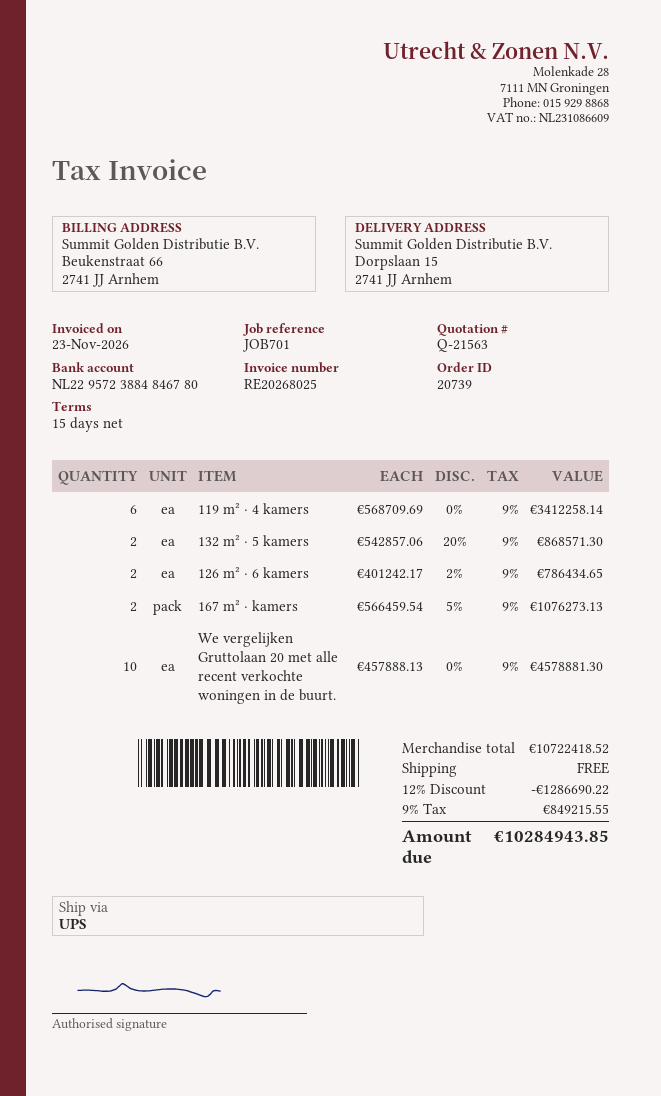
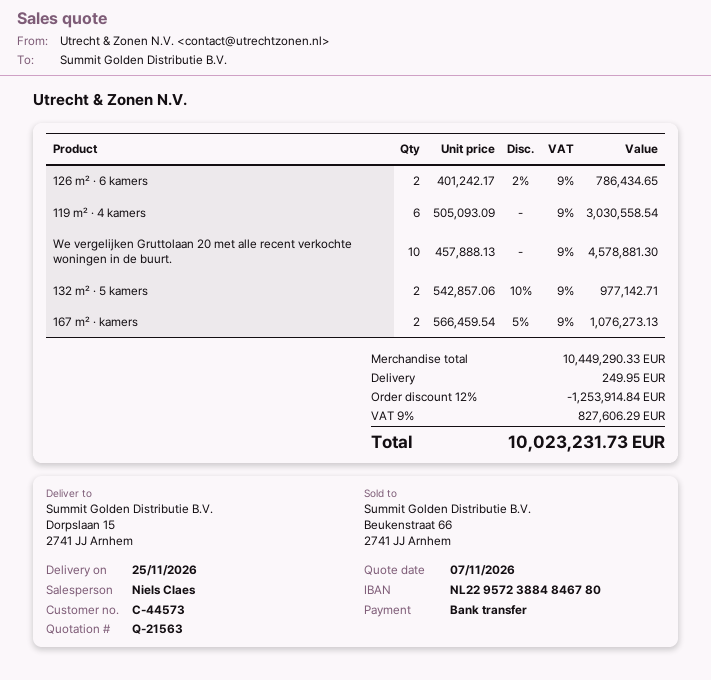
119 m² · 4 kamers: 6 x 568709.69 = 3412258.14 -> 6 x 505093.09 = 3030558.54
132 m² · 5 kamers: 2 x 542857.06 - 20% = 868571.30 -> 2 x 542857.06 - 10% = 977142.71
subtotal: 10722418.52 -> 10449290.33
discount: 12% = 1286690.22 -> 12% = 1253914.84
shipping: 0.00 -> 249.95
tax: 9% = 849215.55 -> 9% = 827606.29
total: 10284943.85 -> 10023231.73

